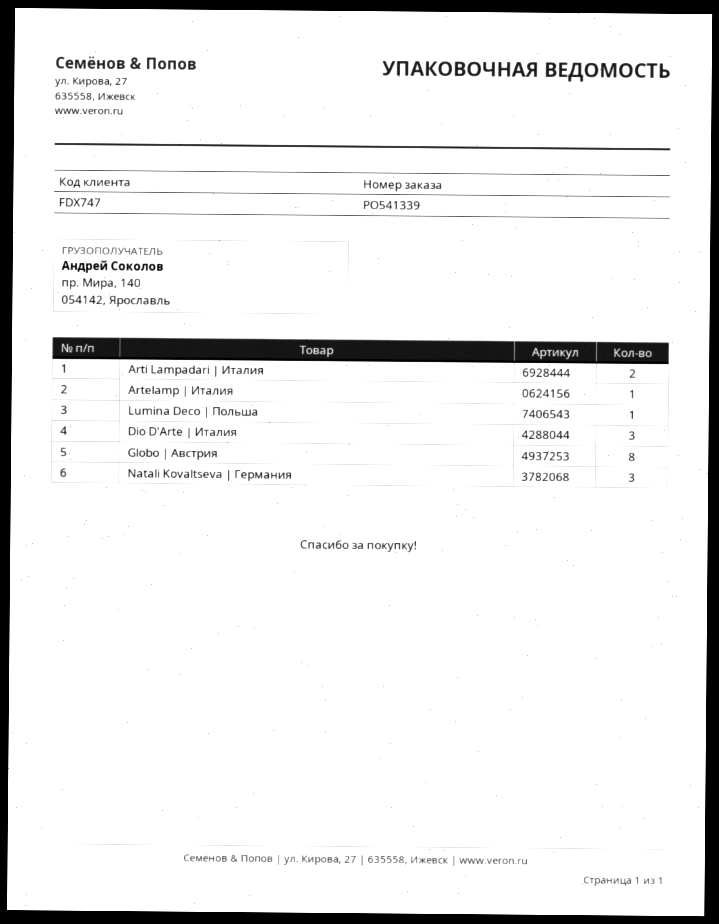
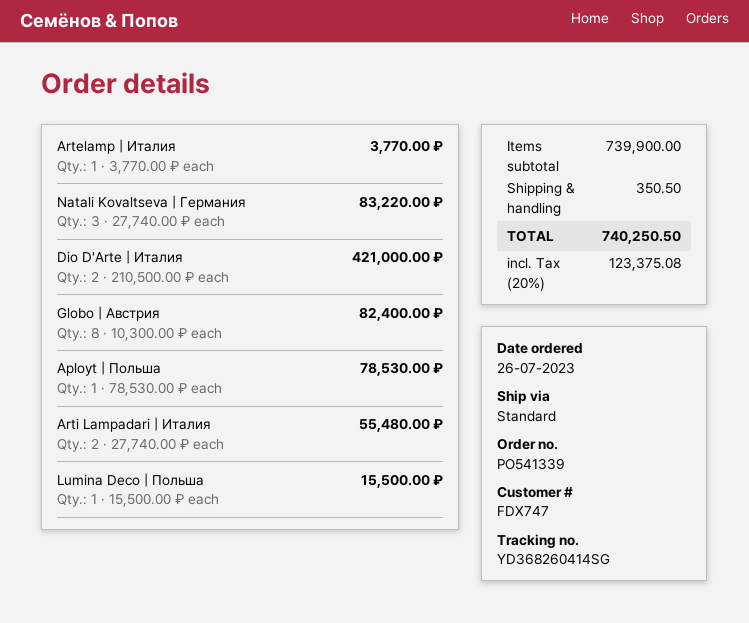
Dio D'Arte | Италия: 3 -> 2
Aployt | Польша: none -> 1

